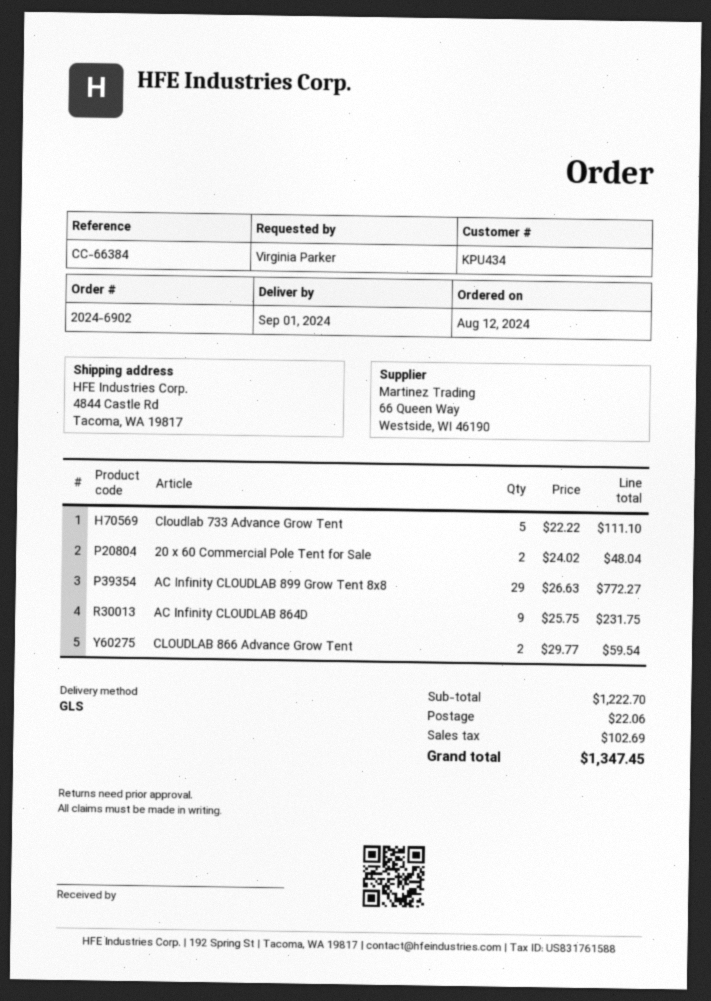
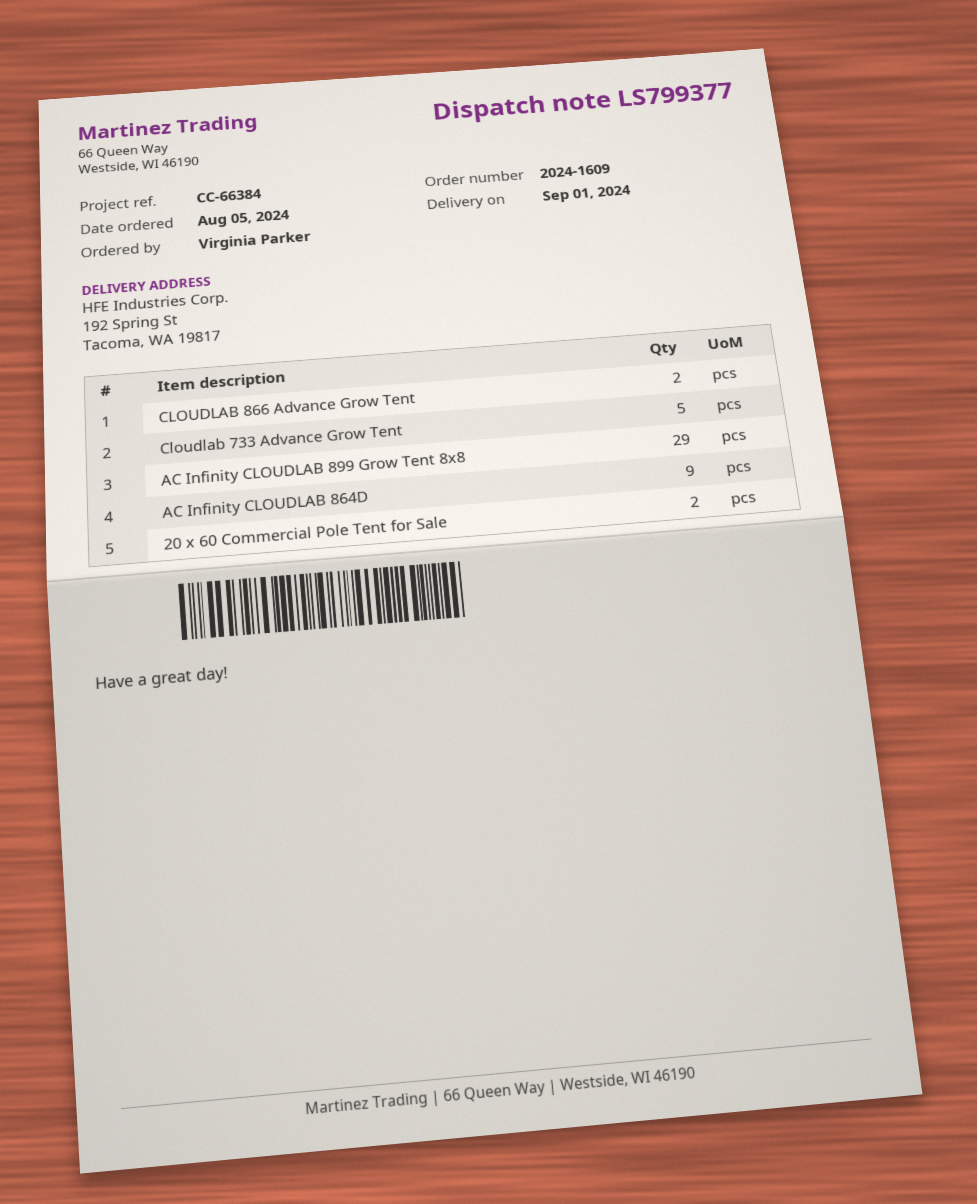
order number: 2024-6902 -> 2024-1609
order date: 2024-08-12 -> 2024-08-05
ship to: 4844 Castle Rd, Tacoma, WA 19817 -> 192 Spring St, Tacoma, WA 19817

